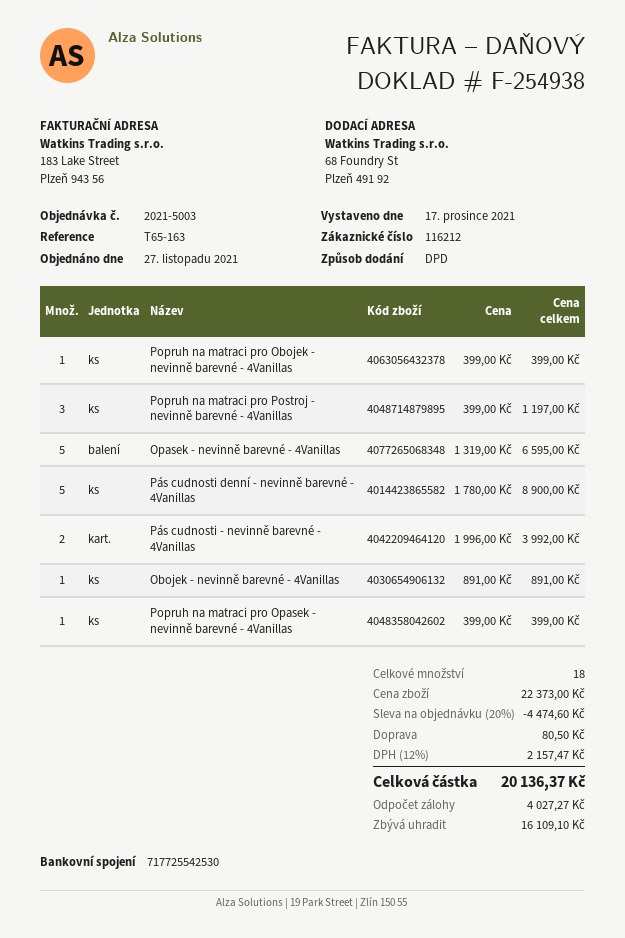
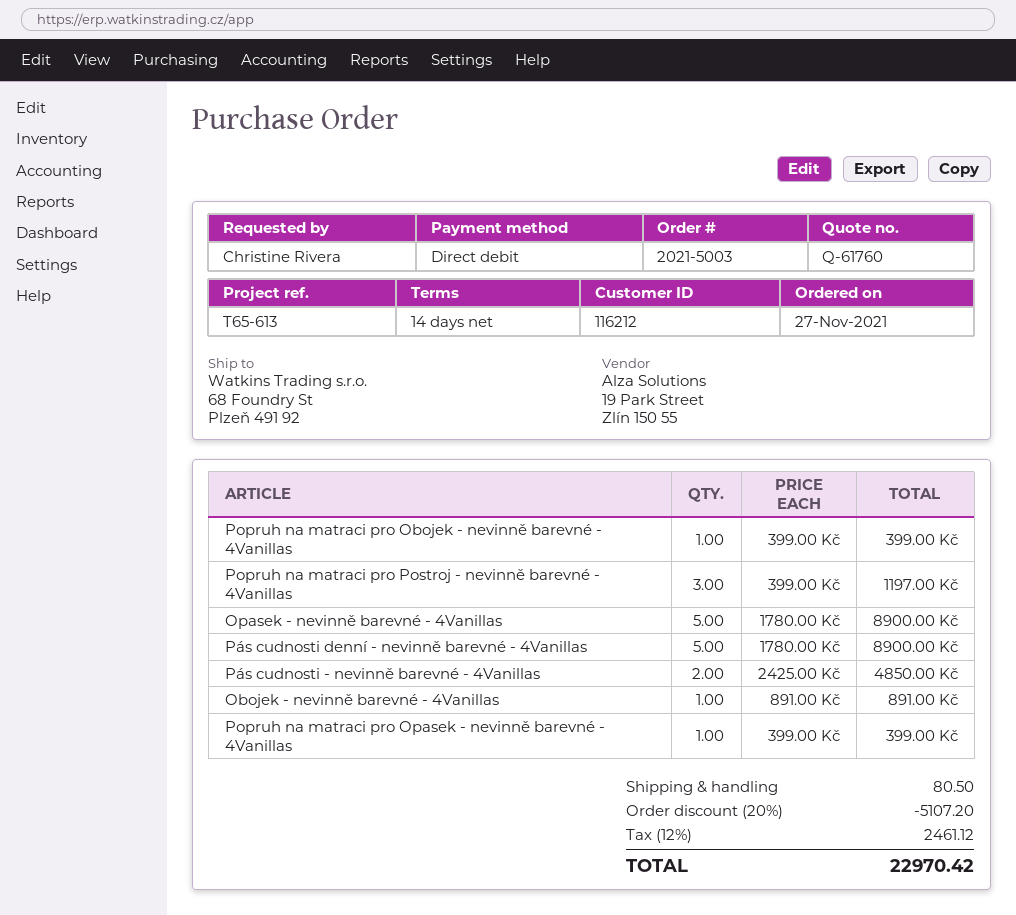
reference: T65-163 -> T65-613
Opasek - nevinně barevné - 4Vanillas: 5 x 1319.00 = 6595.00 -> 5 x 1780.00 = 8900.00
Pás cudnosti - nevinně barevné - 4Vanillas: 2 x 1996.00 = 3992.00 -> 2 x 2425.00 = 4850.00
discount: 20% = 4474.60 -> 20% = 5107.20
tax: 12% = 2157.47 -> 12% = 2461.12
total: 20136.37 -> 22970.42

